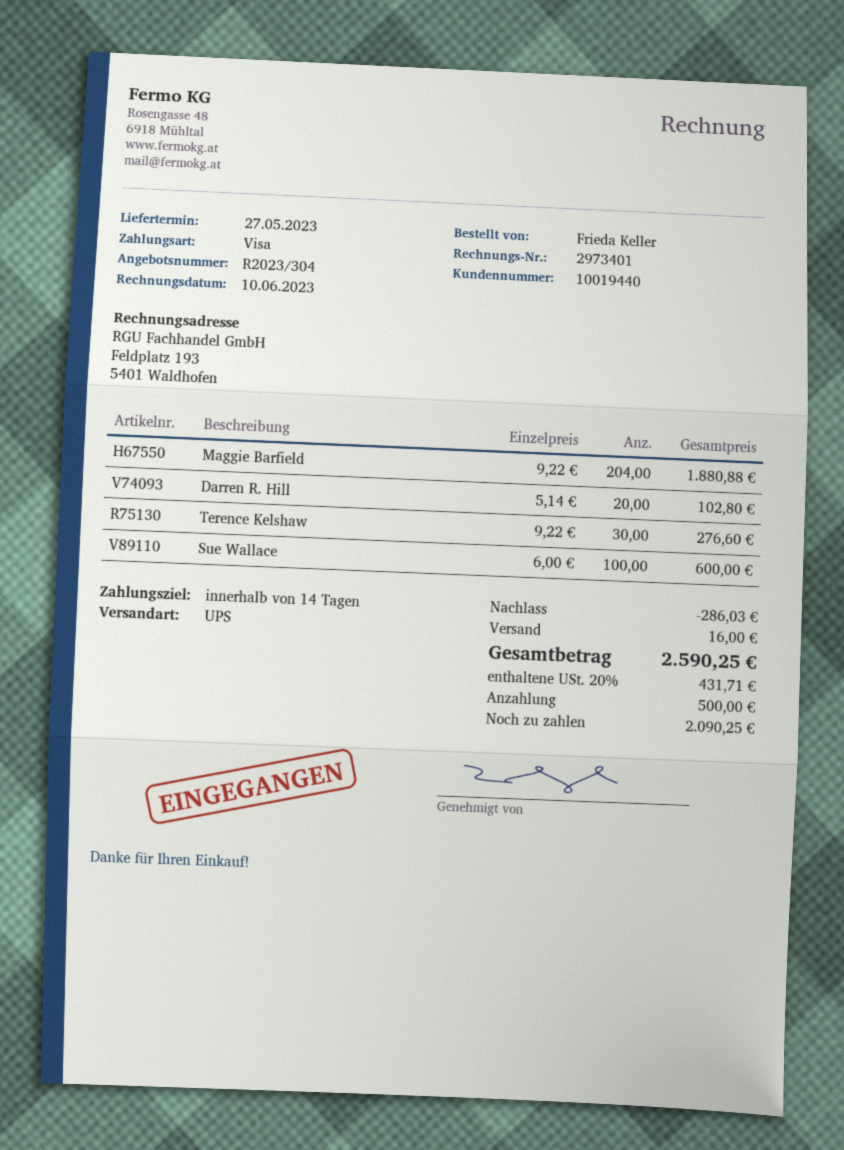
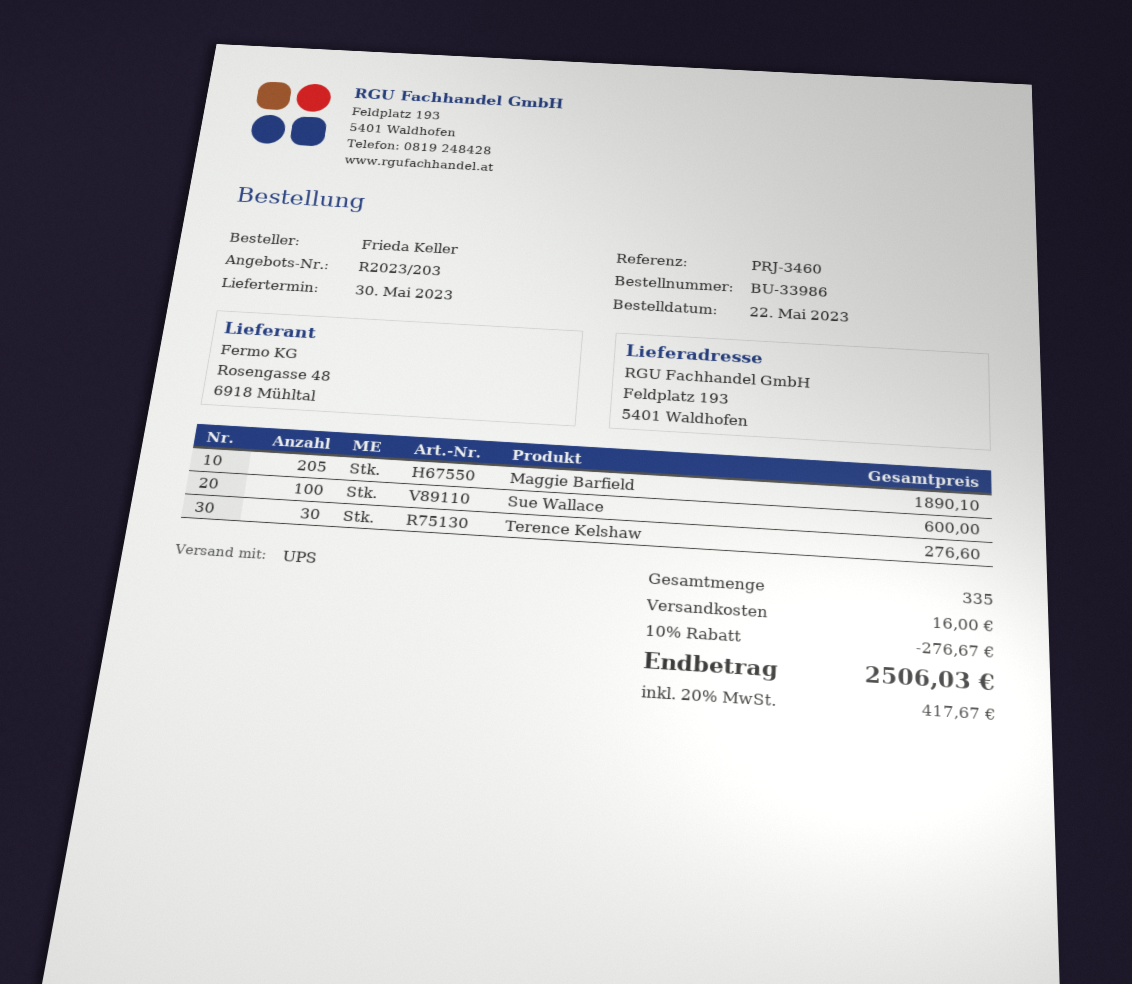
quote number: R2023/304 -> R2023/203
delivery date: 2023-05-27 -> 2023-05-30
Maggie Barfield: 204 for 1880.88 -> 205 for 1890.10
Darren R. Hill: 20 for 102.80 -> none
discount: 286.03 -> 276.67
tax: 20% = 431.71 -> 20% = 417.67
total: 2590.25 -> 2506.03

